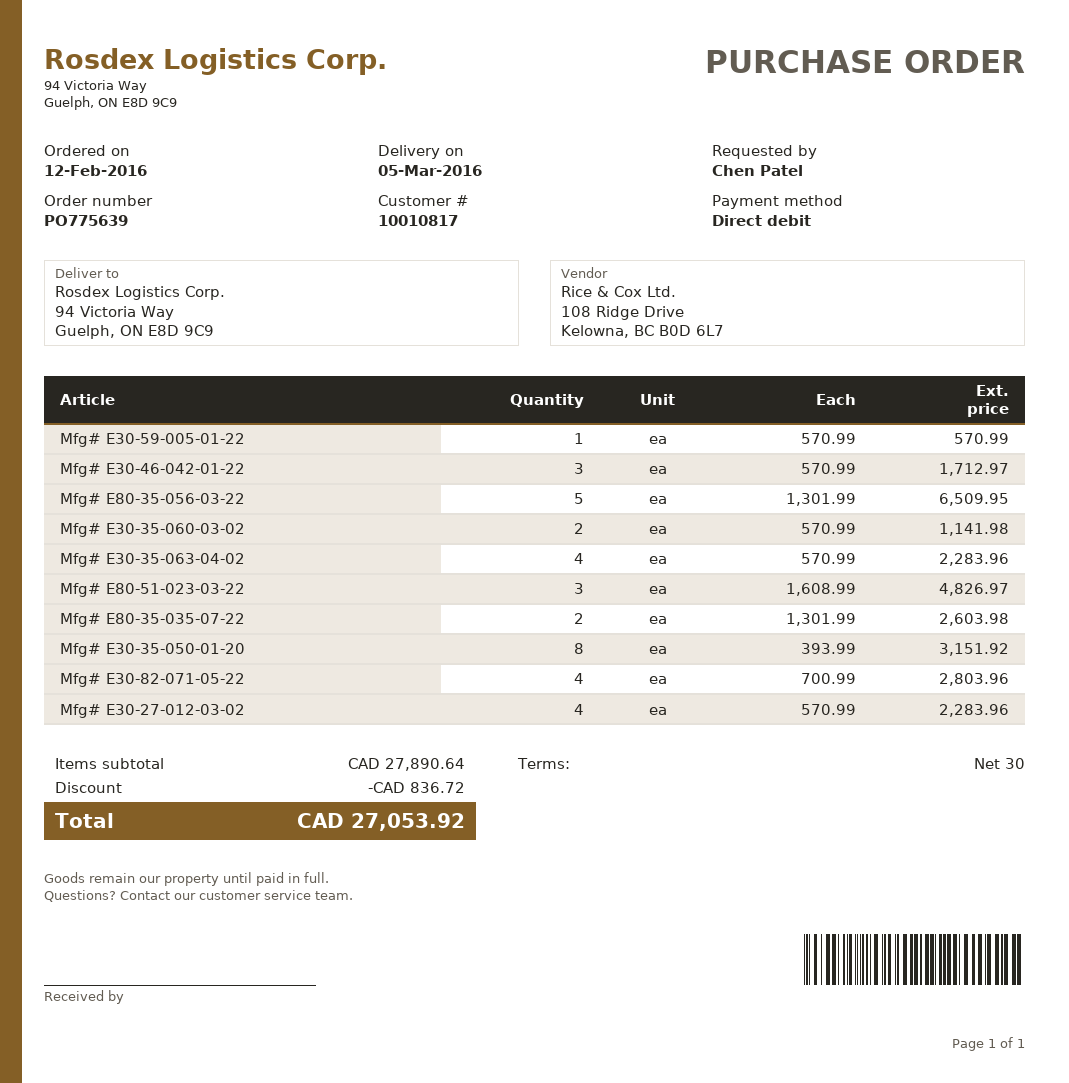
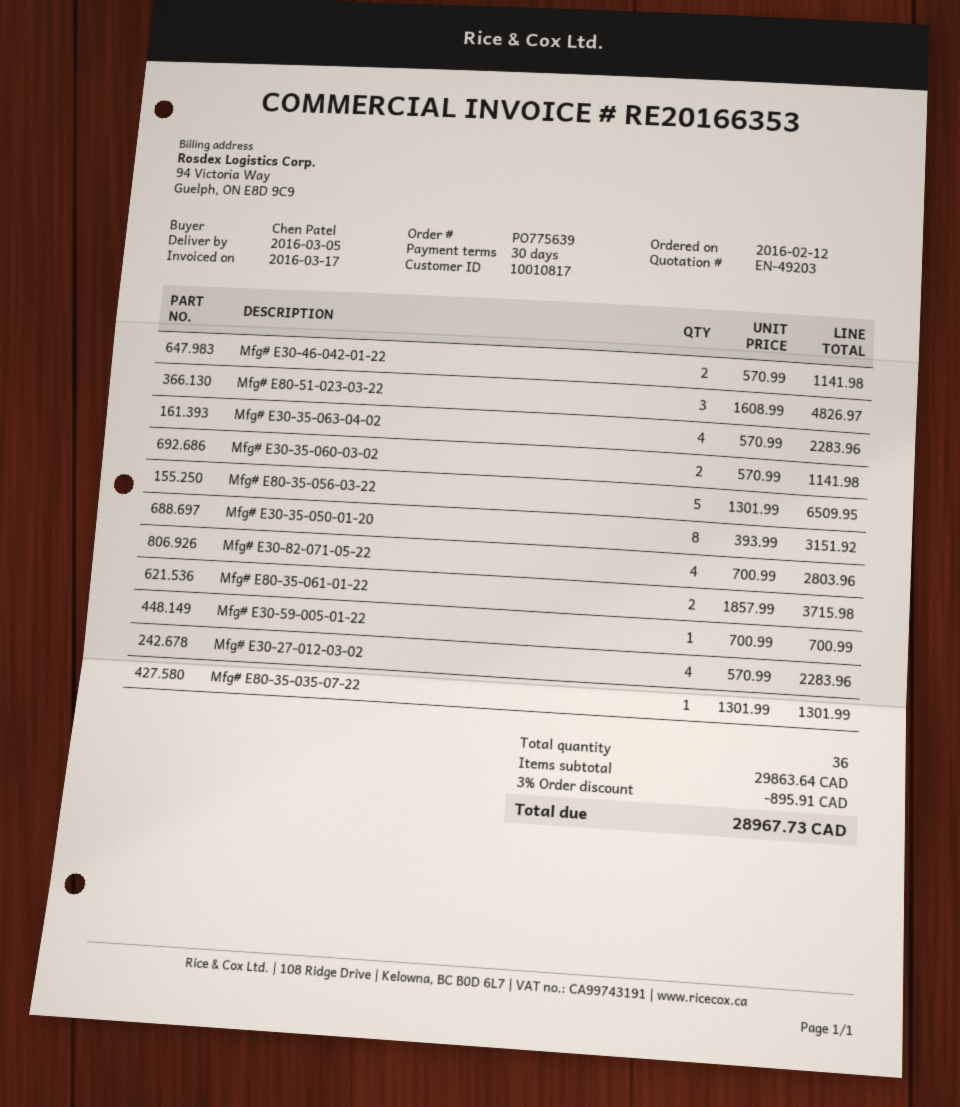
Mfg# E30-59-005-01-22: 1 x 570.99 = 570.99 -> 1 x 700.99 = 700.99
Mfg# E30-46-042-01-22: 3 x 570.99 = 1712.97 -> 2 x 570.99 = 1141.98
Mfg# E80-35-035-07-22: 2 x 1301.99 = 2603.98 -> 1 x 1301.99 = 1301.99
Mfg# E80-35-061-01-22: none -> 2 x 1857.99 = 3715.98
subtotal: 27890.64 -> 29863.64
discount: 836.72 -> 895.91
total: 27053.92 -> 28967.73

